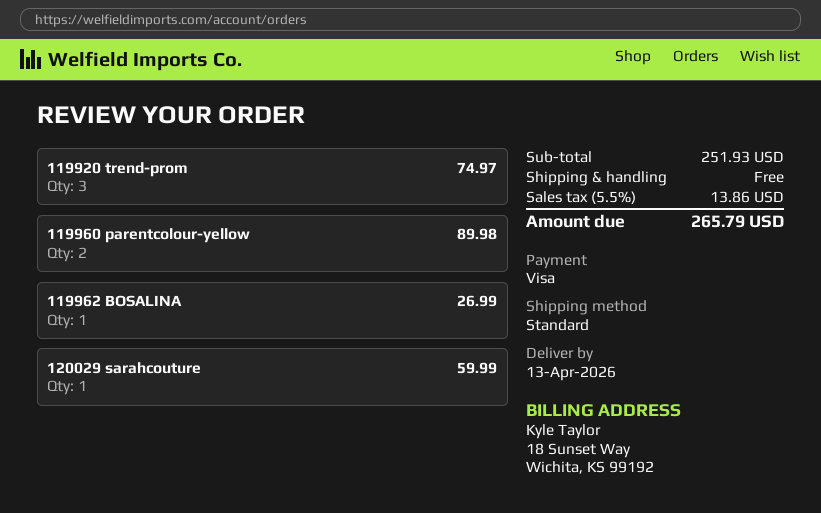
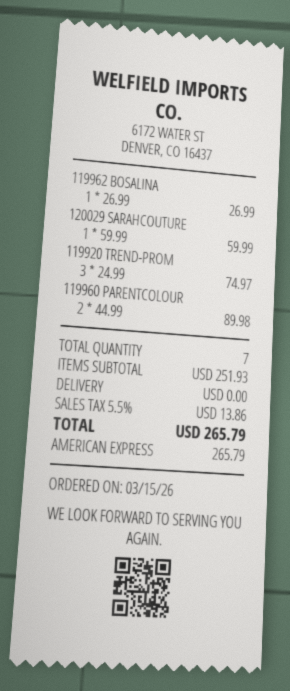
payment method: Visa -> American Express

